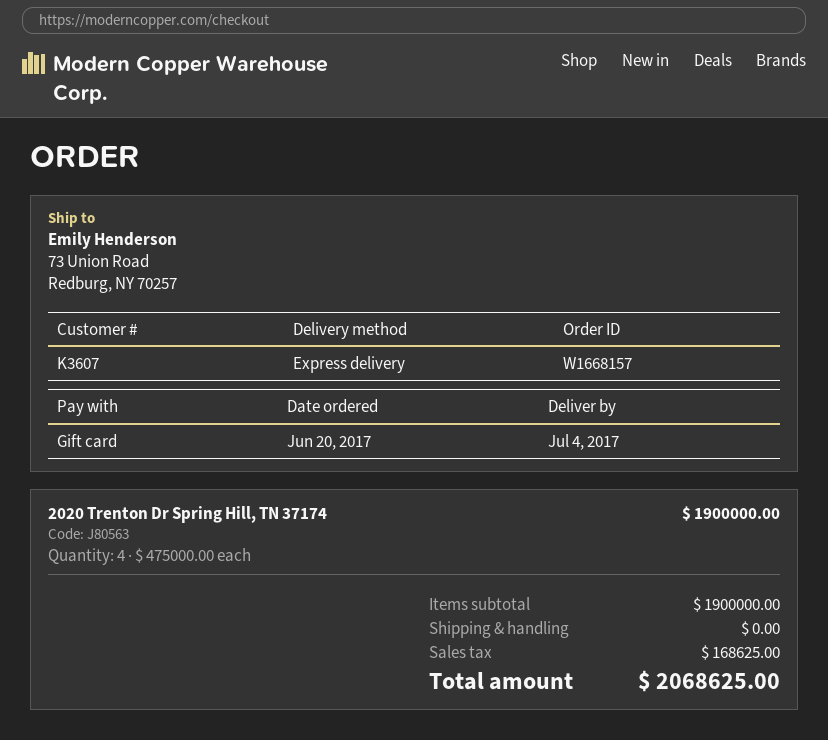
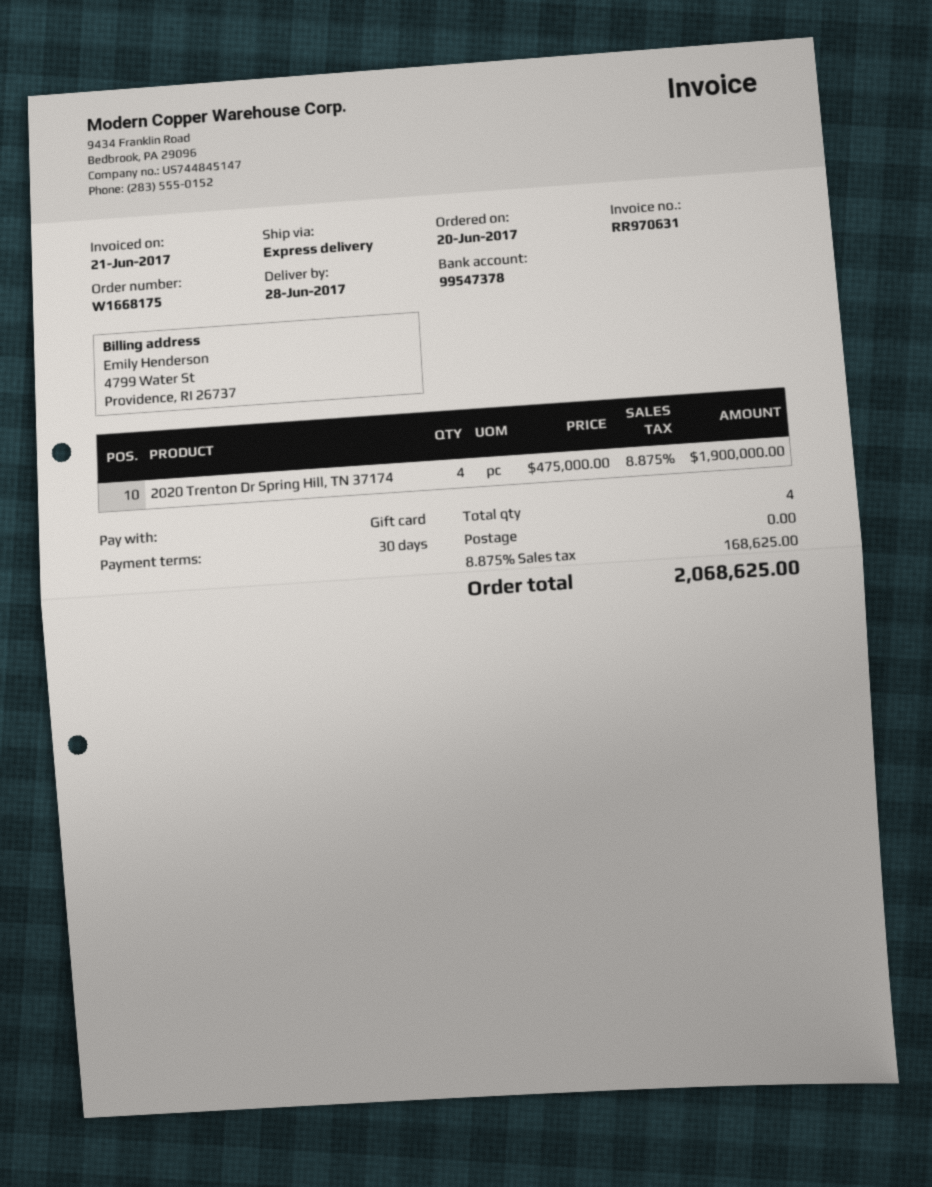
order number: W1668157 -> W1668175
delivery date: 2017-07-04 -> 2017-06-28

